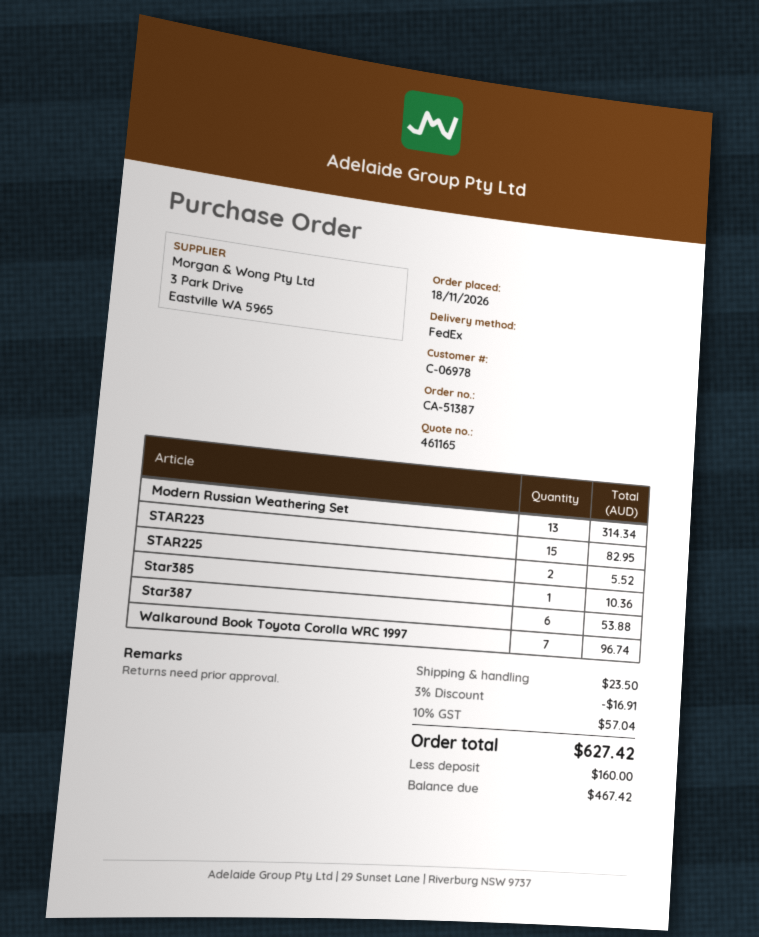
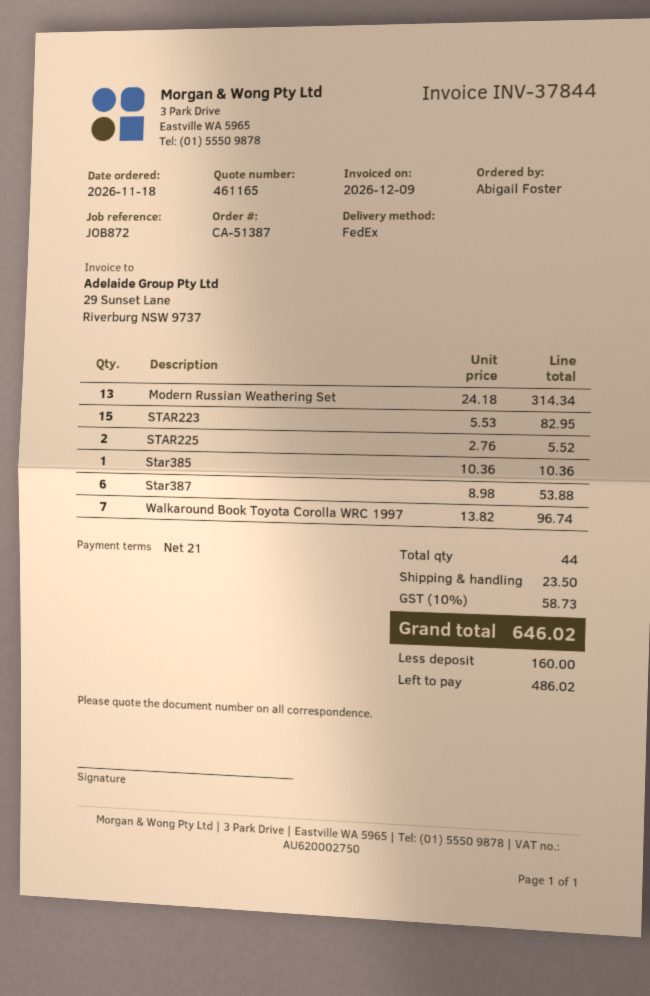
discount: 3% = 16.91 -> none
tax: 10% = 57.04 -> 10% = 58.73
total: 627.42 -> 646.02
balance: 467.42 -> 486.02

